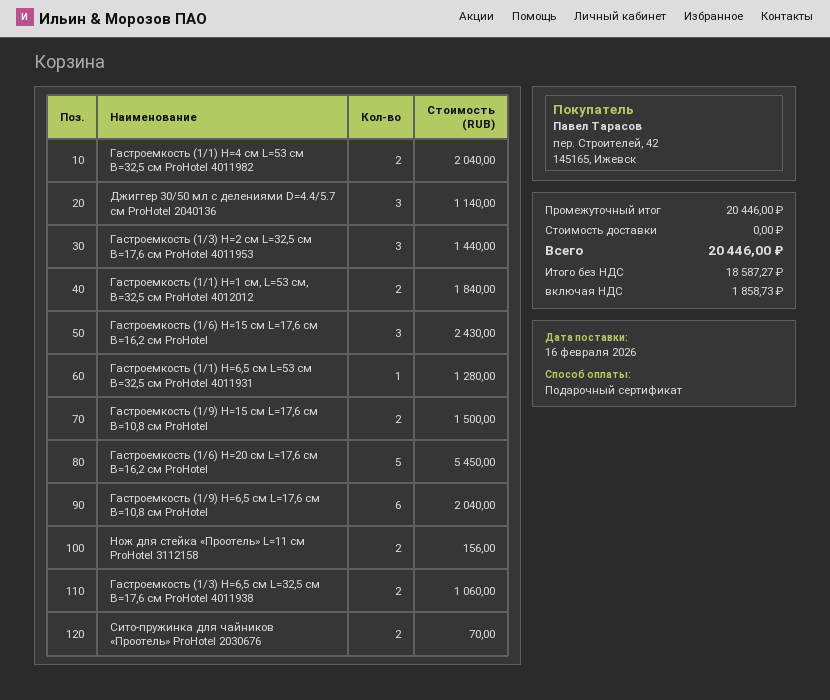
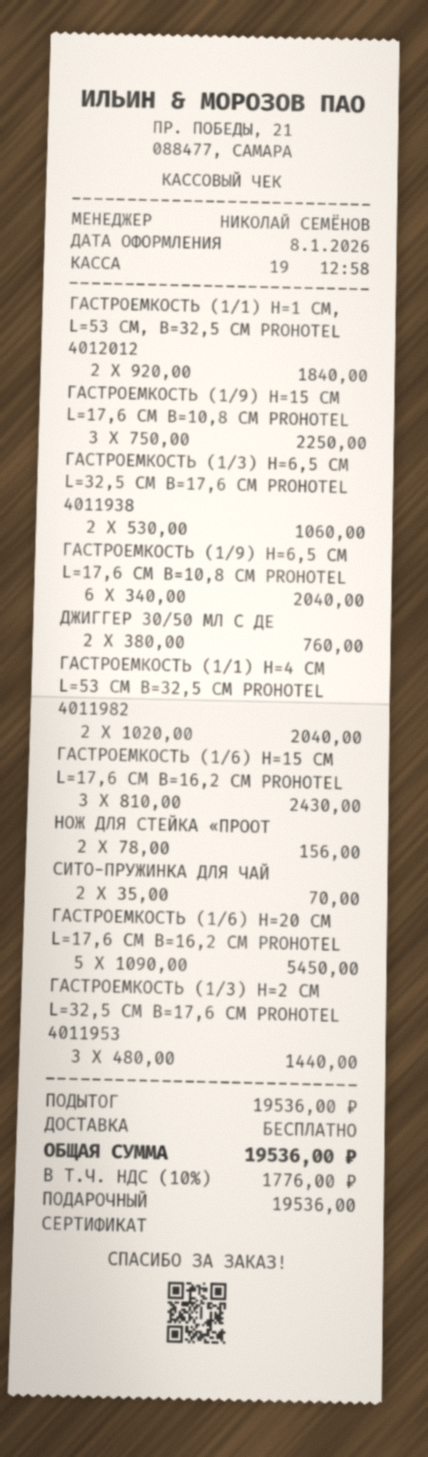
Джиггер 30/50 мл с делениями D=4.4/5.7 см ProHotel 2040136: 3 for 1140.00 -> 2 for 760.00
Гастроемкость (1/1) H=6,5 см L=53 см B=32,5 см ProHotel 4011931: 1 for 1280.00 -> none
Гастроемкость (1/9) H=15 см L=17,6 см B=10,8 см ProHotel: 2 for 1500.00 -> 3 for 2250.00
subtotal: 20446.00 -> 19536.00
tax: 1858.73 -> 1776.00
total: 20446.00 -> 19536.00

